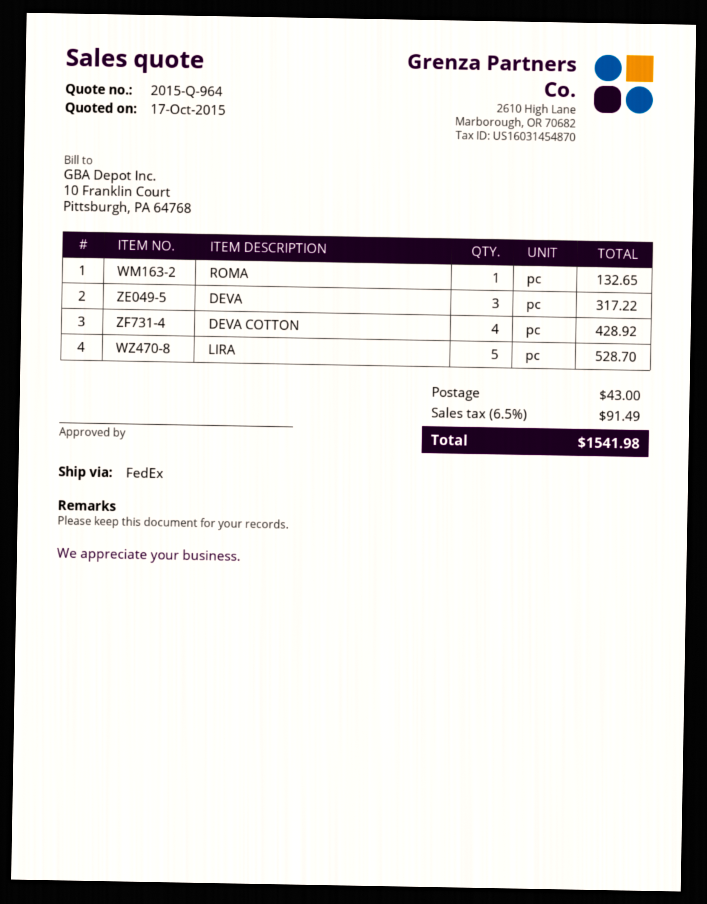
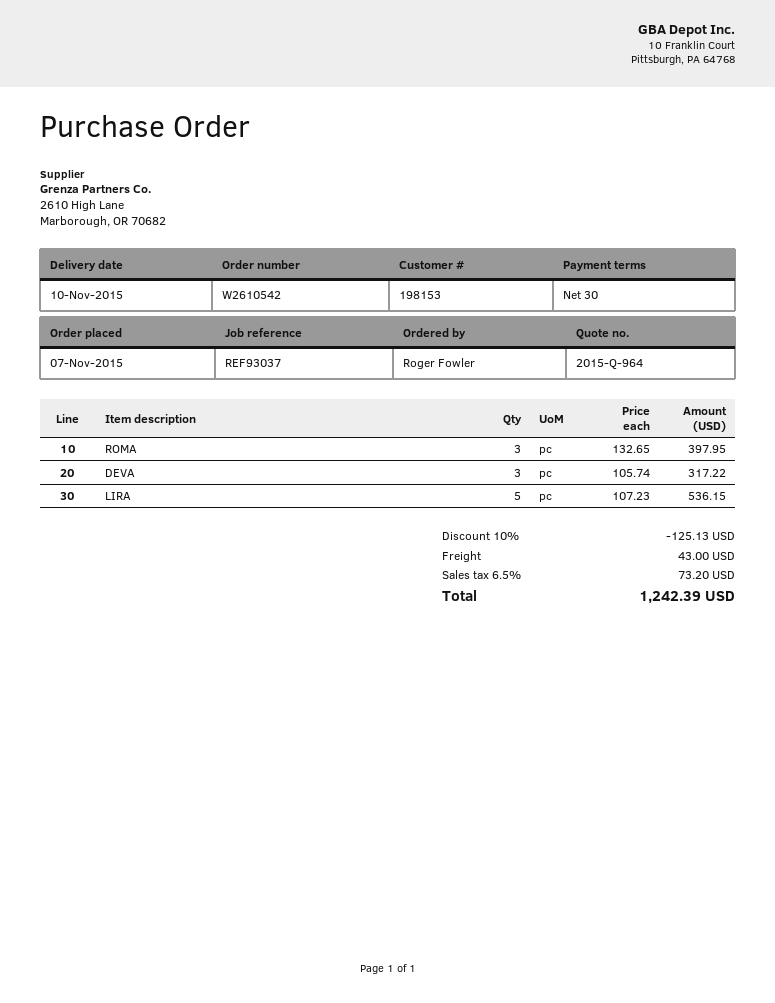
ROMA: 1 for 132.65 -> 3 for 397.95
DEVA COTTON: 4 for 428.92 -> none
LIRA: 5 for 528.70 -> 5 for 536.15
discount: none -> 10% = 125.13
tax: 6.5% = 91.49 -> 6.5% = 73.20
total: 1541.98 -> 1242.39

